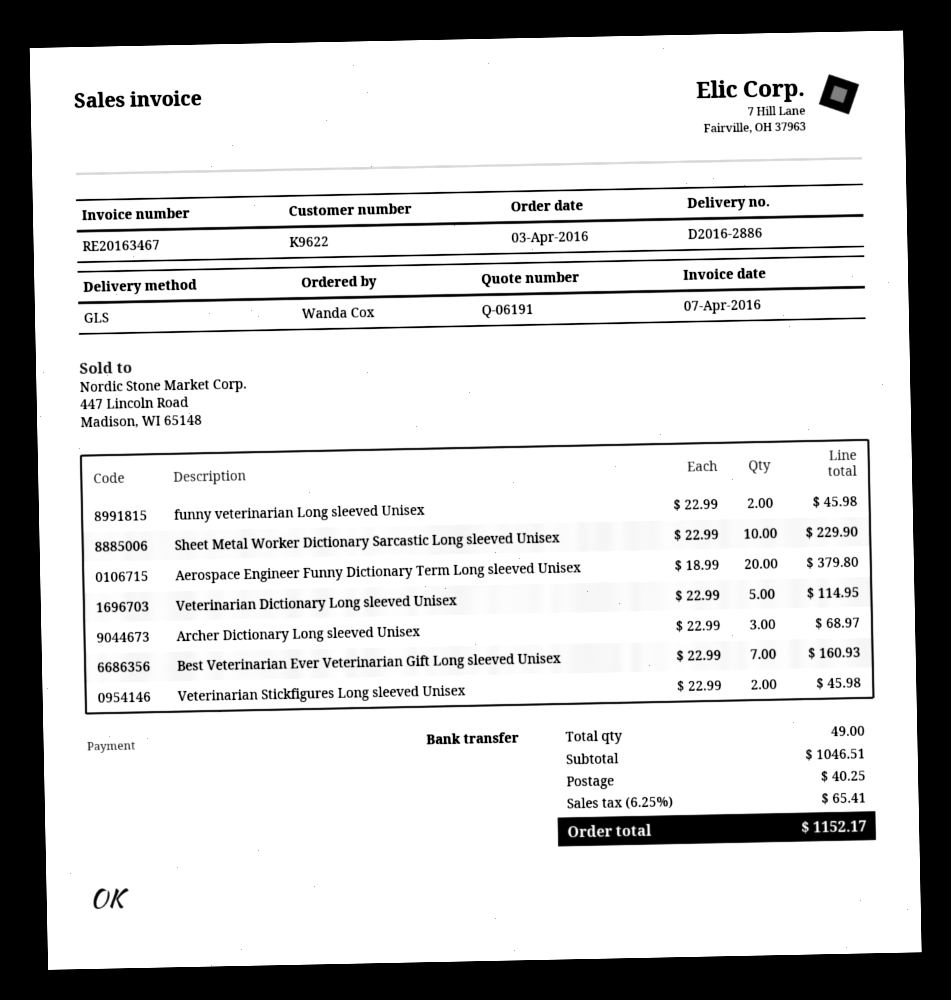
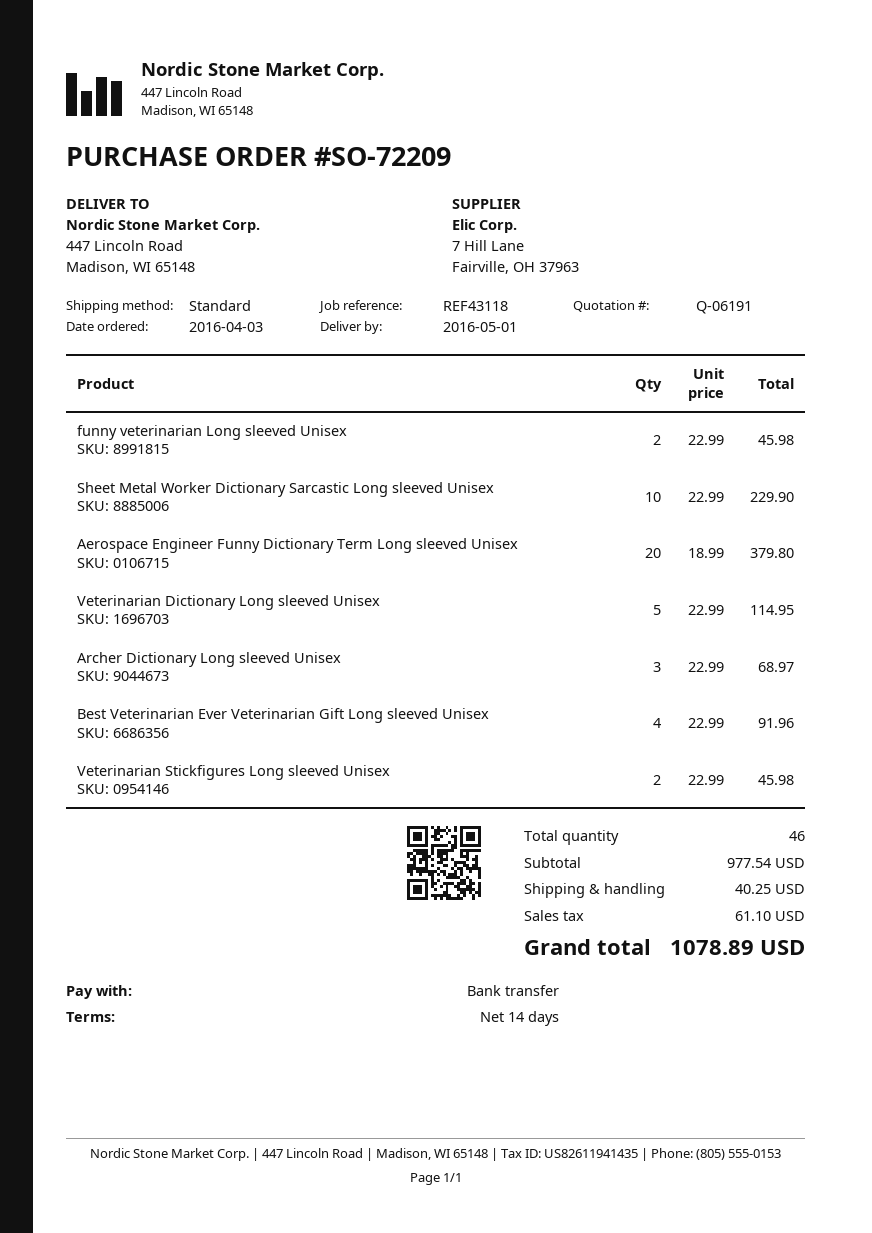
shipping method: GLS -> standard
Best Veterinarian Ever Veterinarian Gift Long sleeved Unisex: 7 x 22.99 = 160.93 -> 4 x 22.99 = 91.96
total quantity: 49 -> 46
subtotal: 1046.51 -> 977.54
tax: 65.41 -> 61.10
total: 1152.17 -> 1078.89

